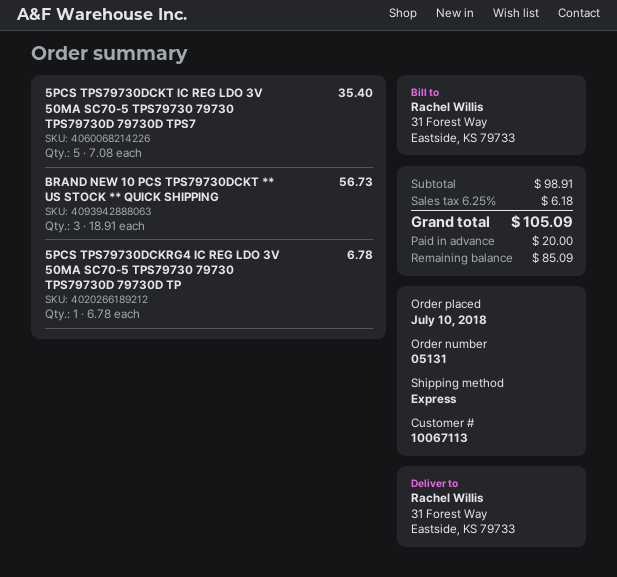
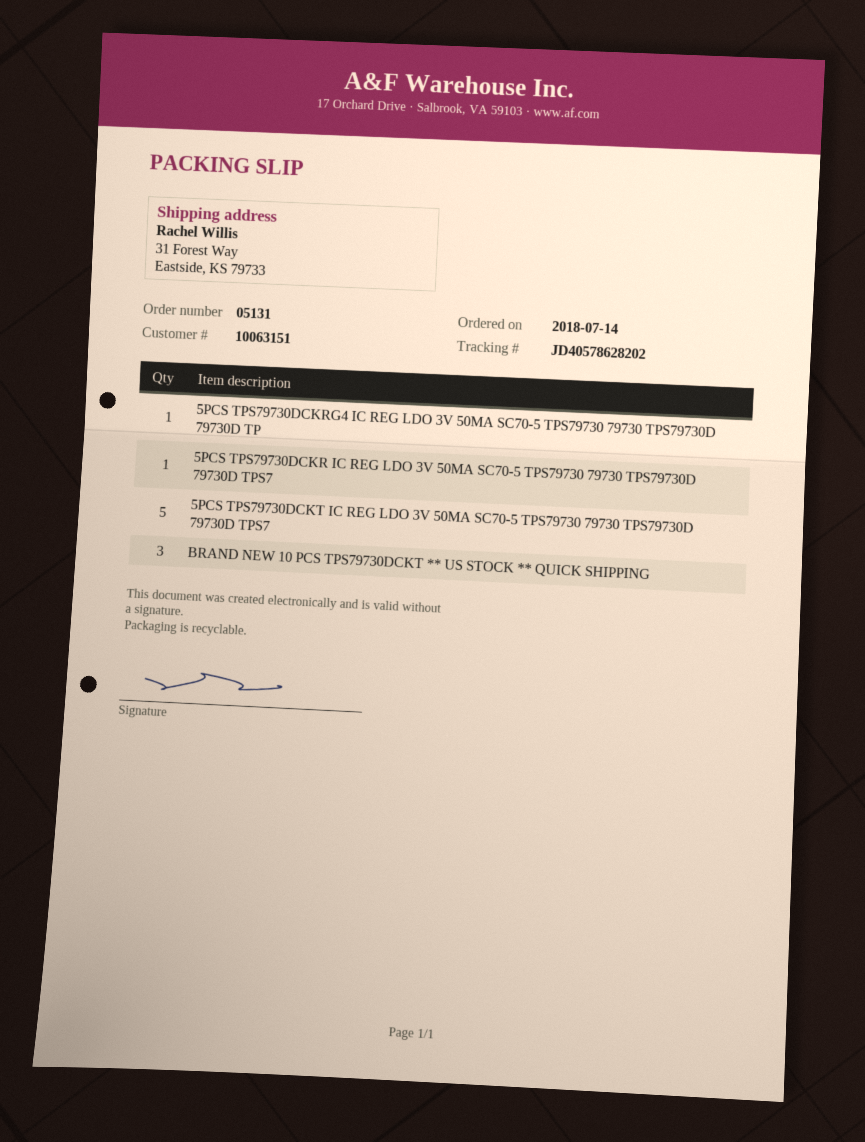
order date: 2018-07-10 -> 2018-07-14
customer number: 10067113 -> 10063151
5PCS TPS79730DCKR IC REG LDO 3V 50MA SC70-5 TPS79730 79730 TPS79730D 79730D TPS7: none -> 1

